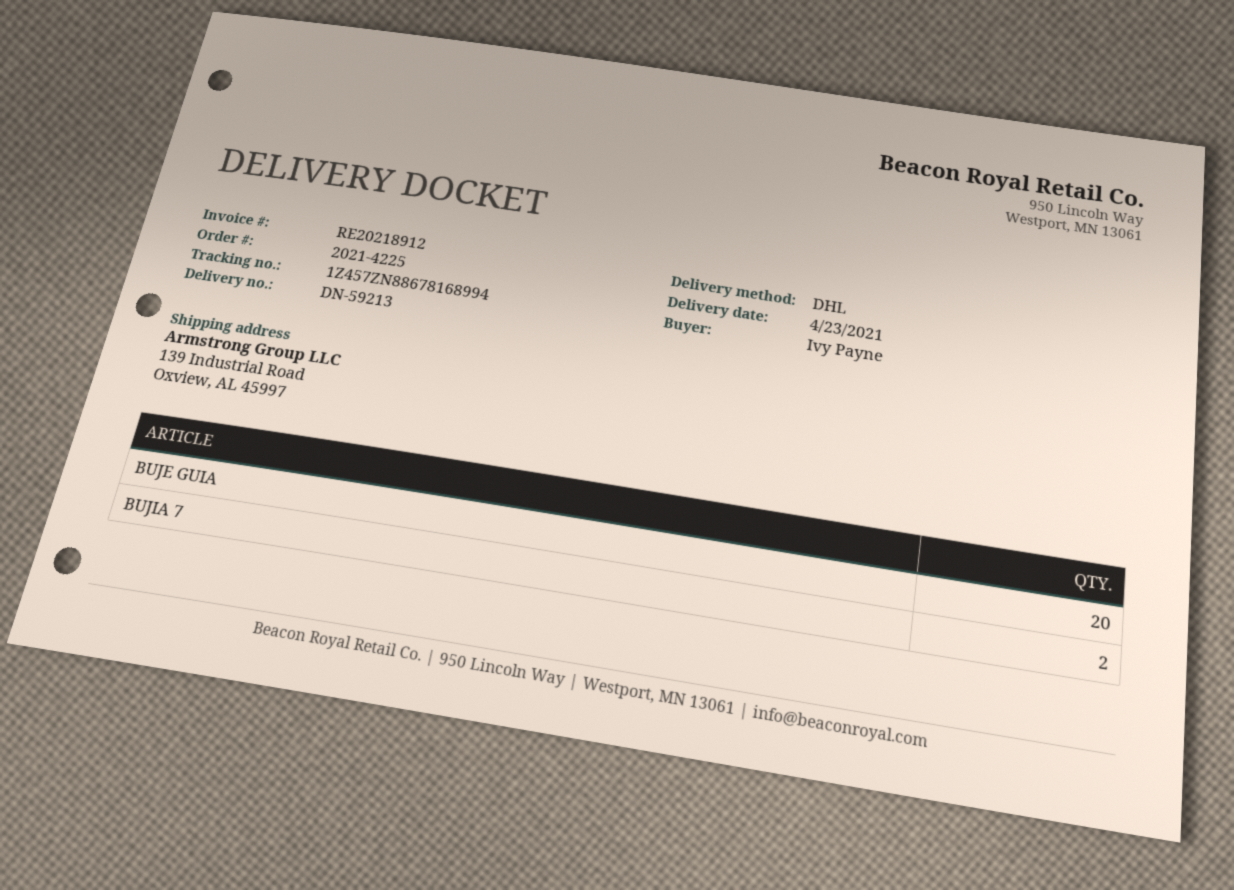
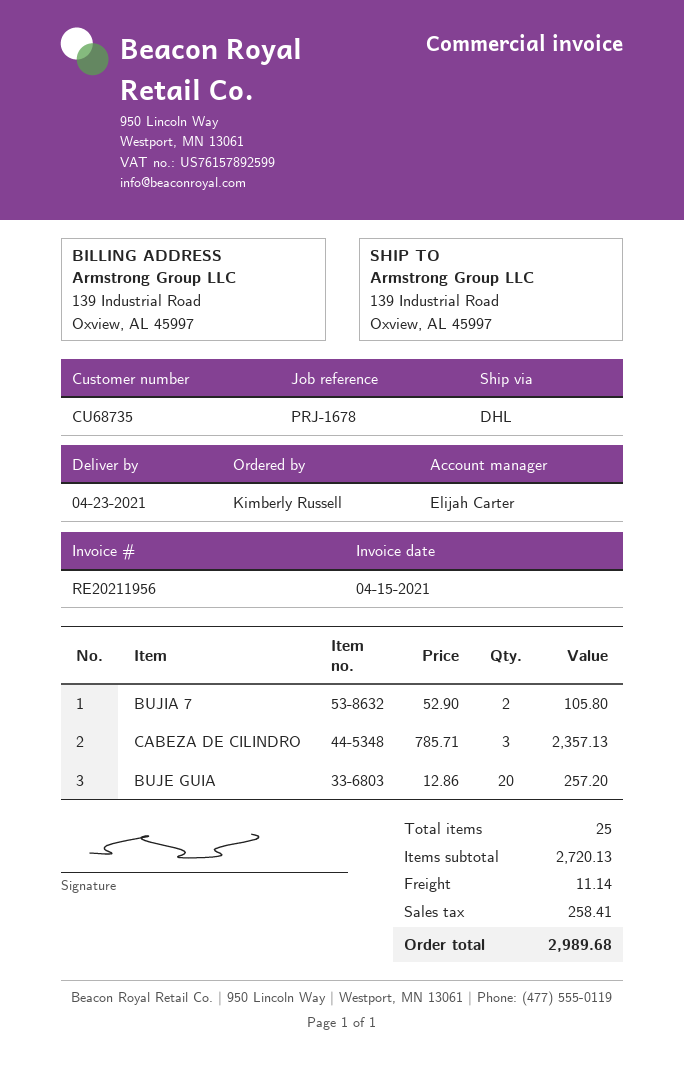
invoice number: RE20218912 -> RE20211956
ordered by: Ivy Payne -> Kimberly Russell
CABEZA DE CILINDRO: none -> 3

